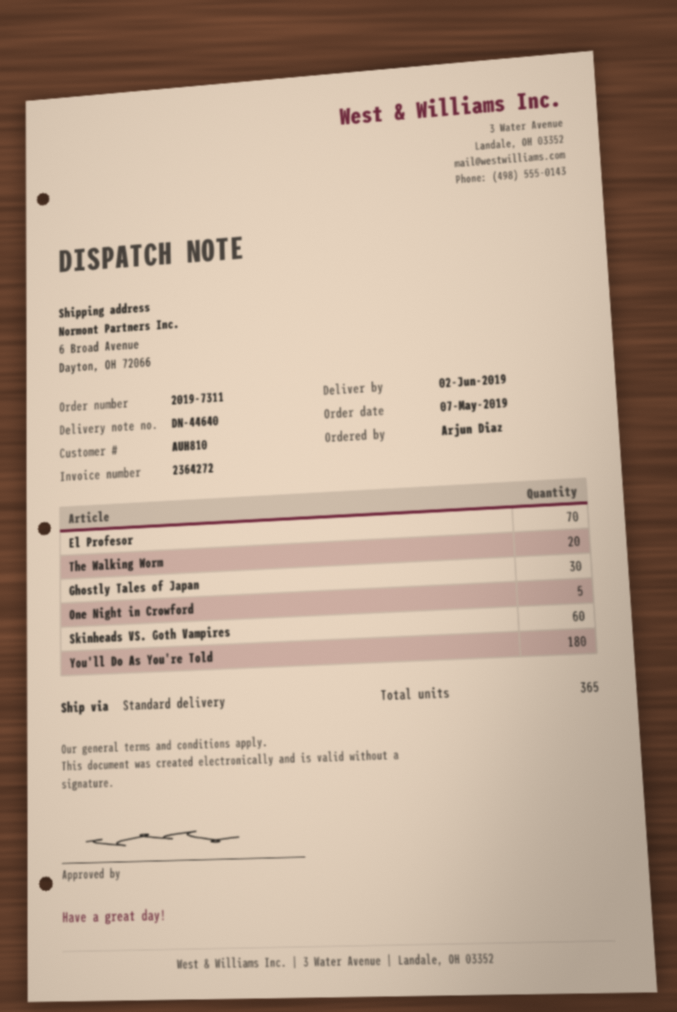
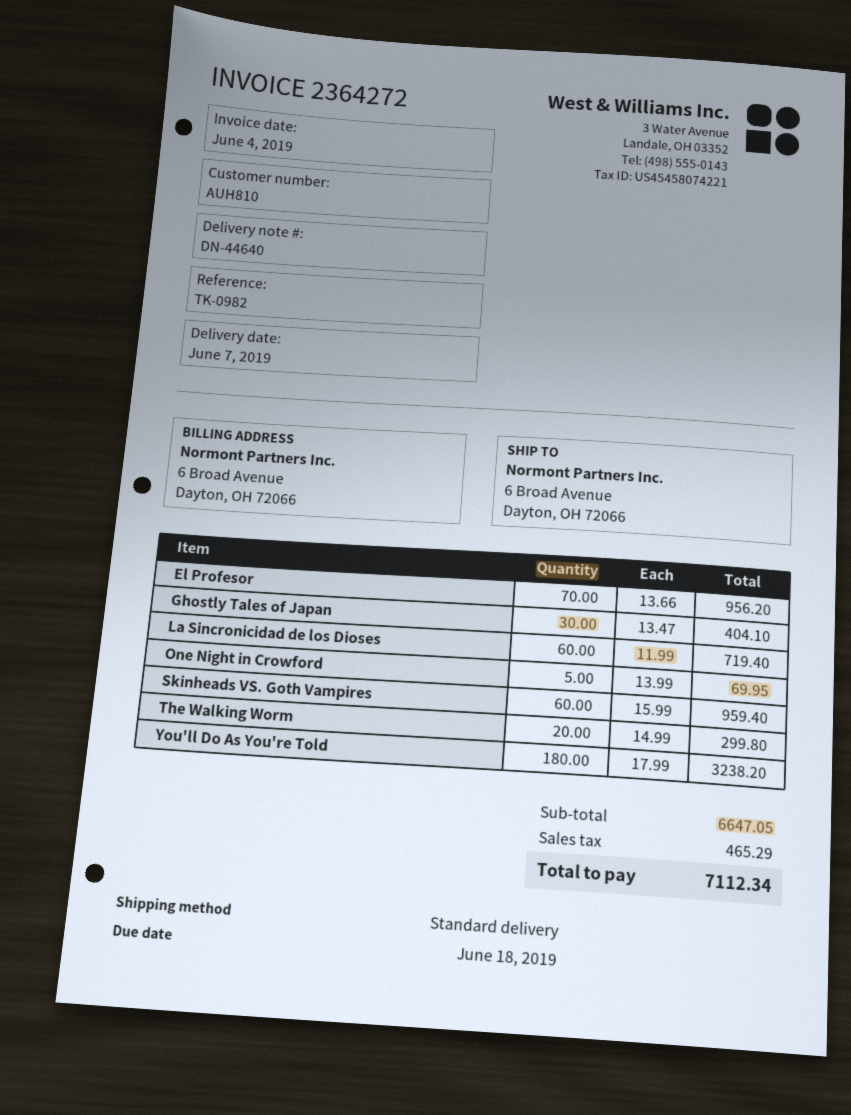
delivery date: 2019-06-02 -> 2019-06-07
La Sincronicidad de los Dioses: none -> 60

